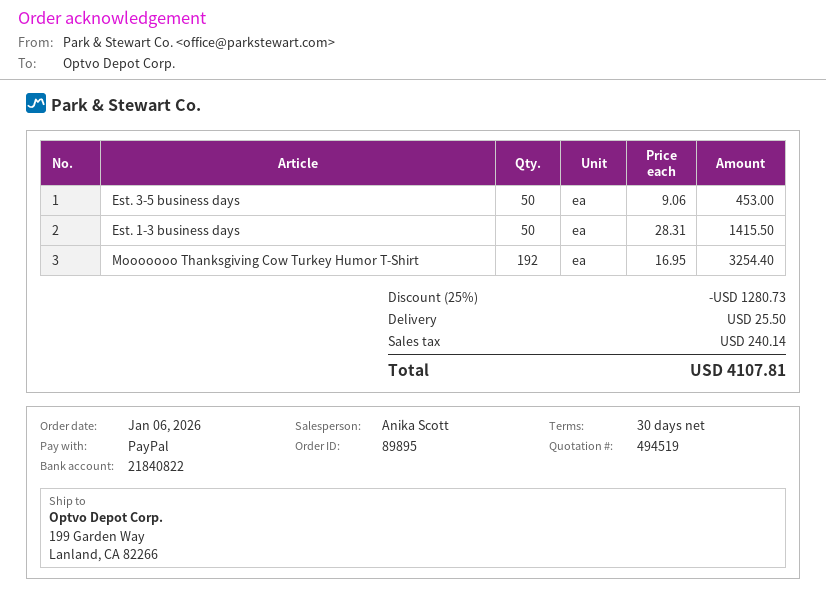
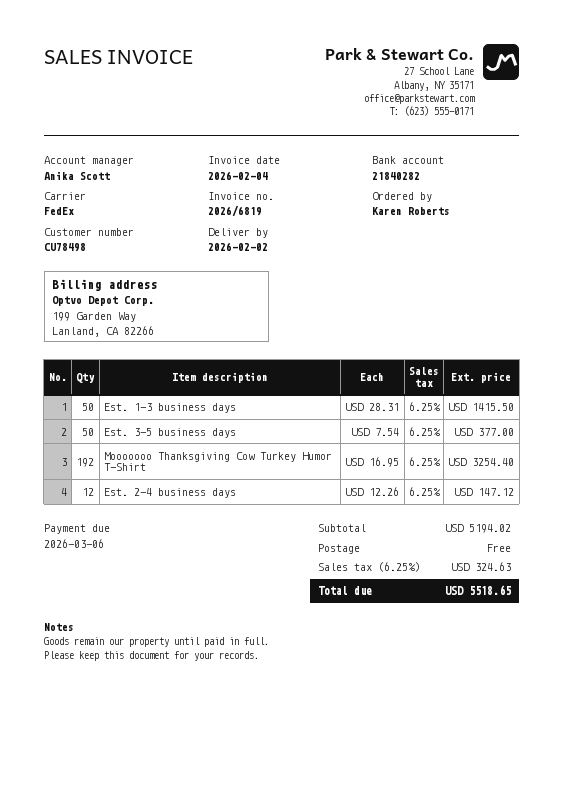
bank account: 21840822 -> 21840282
Est. 3-5 business days: 50 x 9.06 = 453.00 -> 50 x 7.54 = 377.00
Est. 2-4 business days: none -> 12 x 12.26 = 147.12
discount: 25% = 1280.73 -> none
shipping: 25.50 -> 0.00
tax: 240.14 -> 324.63
total: 4107.81 -> 5518.65

